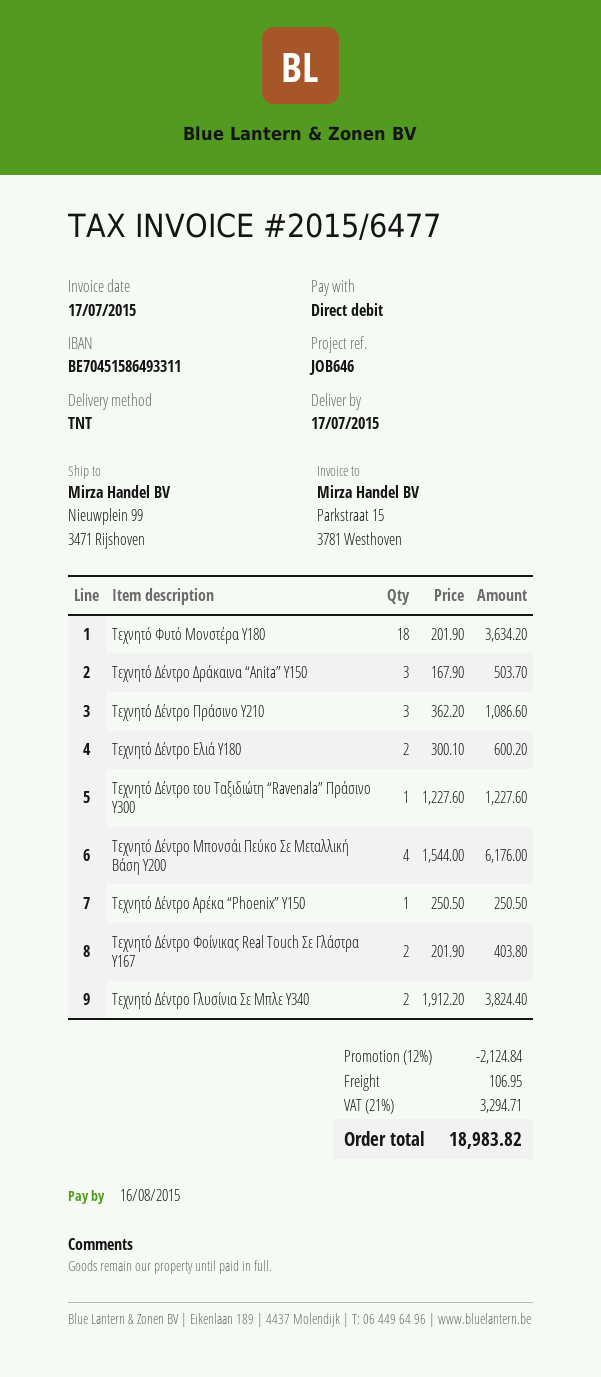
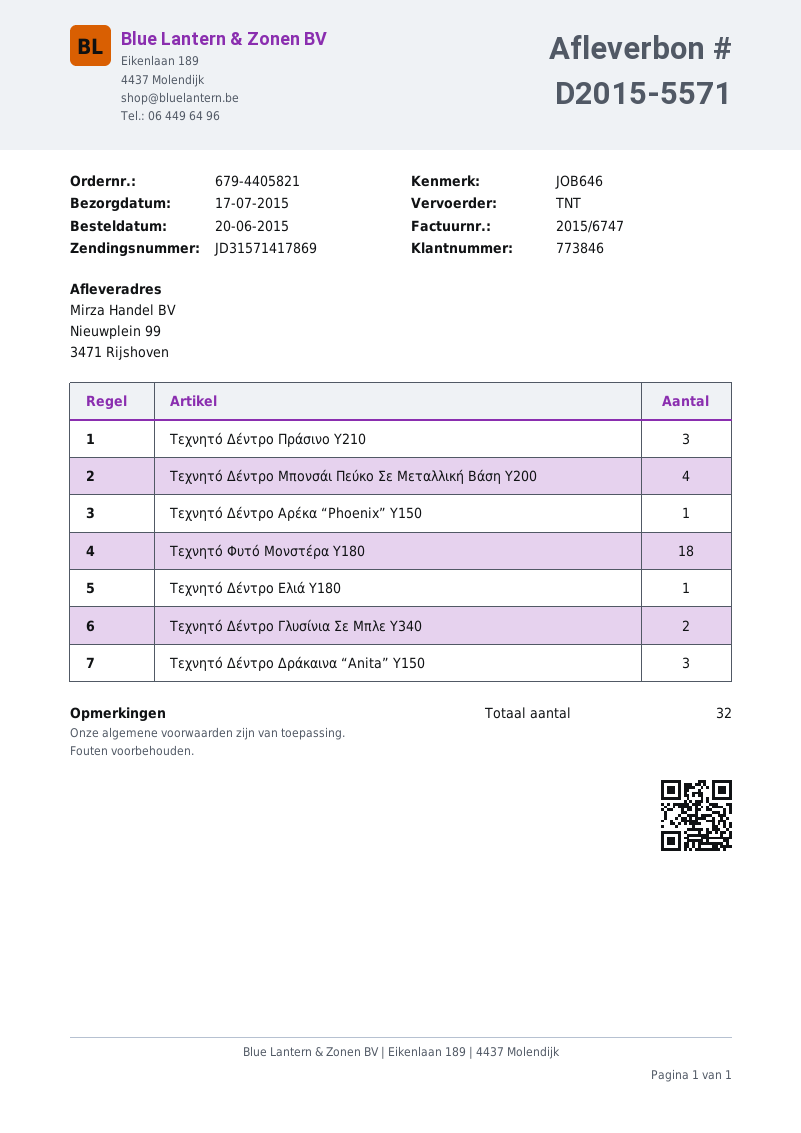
invoice number: 2015/6477 -> 2015/6747
Τεχνητό Δέντρο Ελιά Y180: 2 -> 1
Τεχνητό Δέντρο του Ταξιδιώτη “Ravenala” Πράσινο Υ300: 1 -> none
Τεχνητό Δέντρο Φοίνικας Real Touch Σε Γλάστρα Y167: 2 -> none

